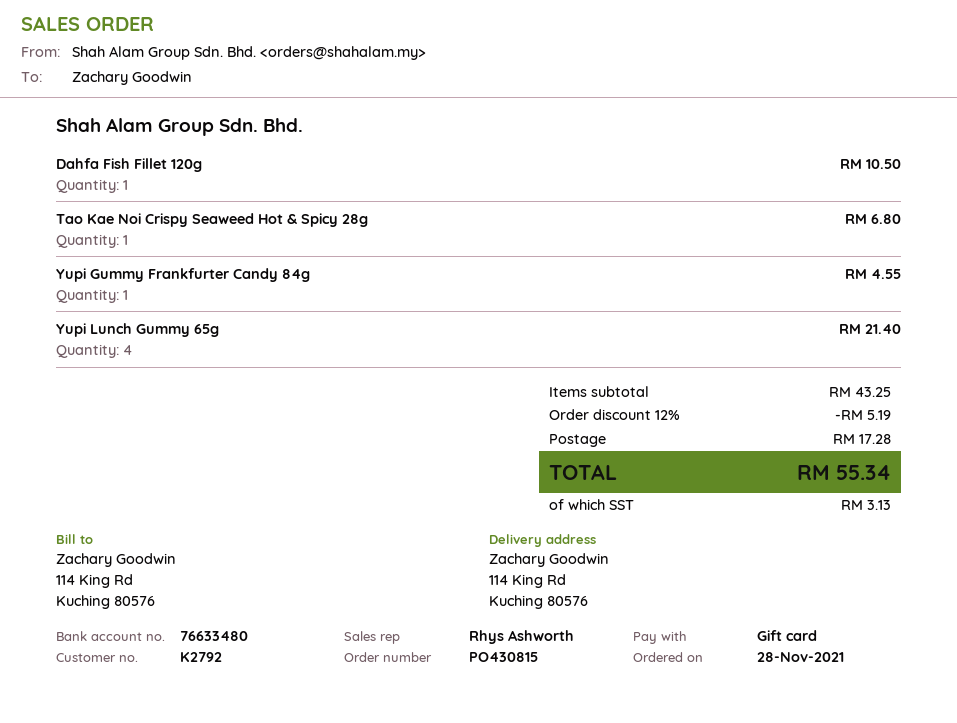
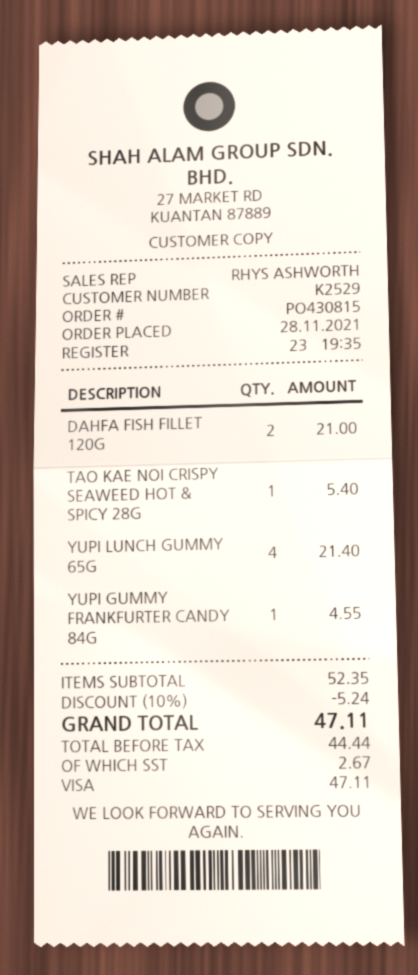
customer number: K2792 -> K2529
payment method: gift card -> Visa
Dahfa Fish Fillet 120g: 1 for 10.50 -> 2 for 21.00
Tao Kae Noi Crispy Seaweed Hot & Spicy 28g: 1 for 6.80 -> 1 for 5.40
subtotal: 43.25 -> 52.35
discount: 12% = 5.19 -> 10% = 5.24
shipping: 17.28 -> none
tax: 3.13 -> 2.67
total: 55.34 -> 47.11

